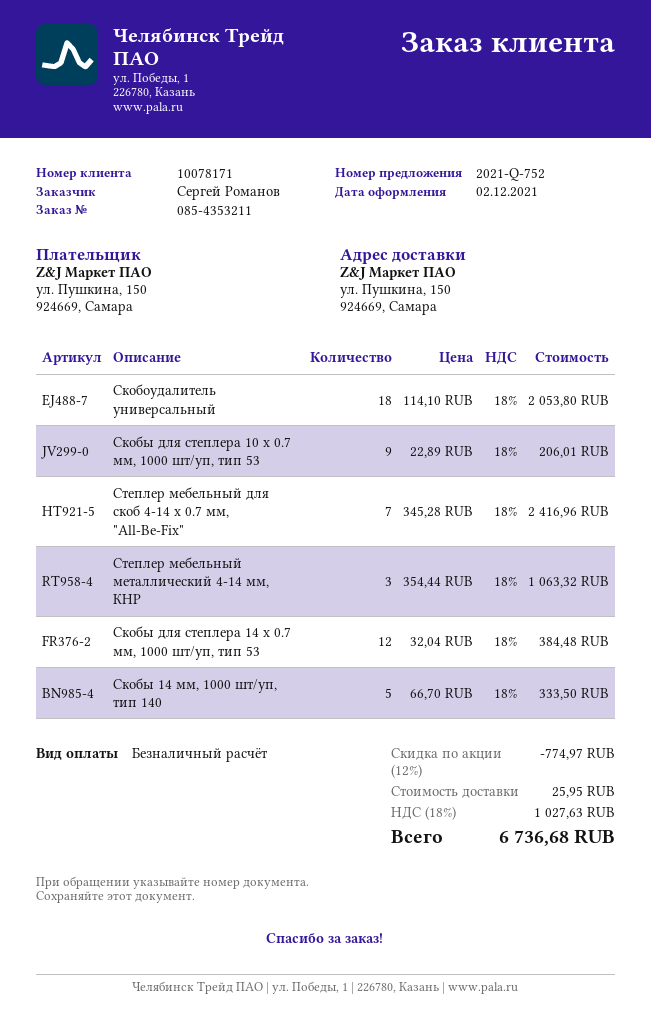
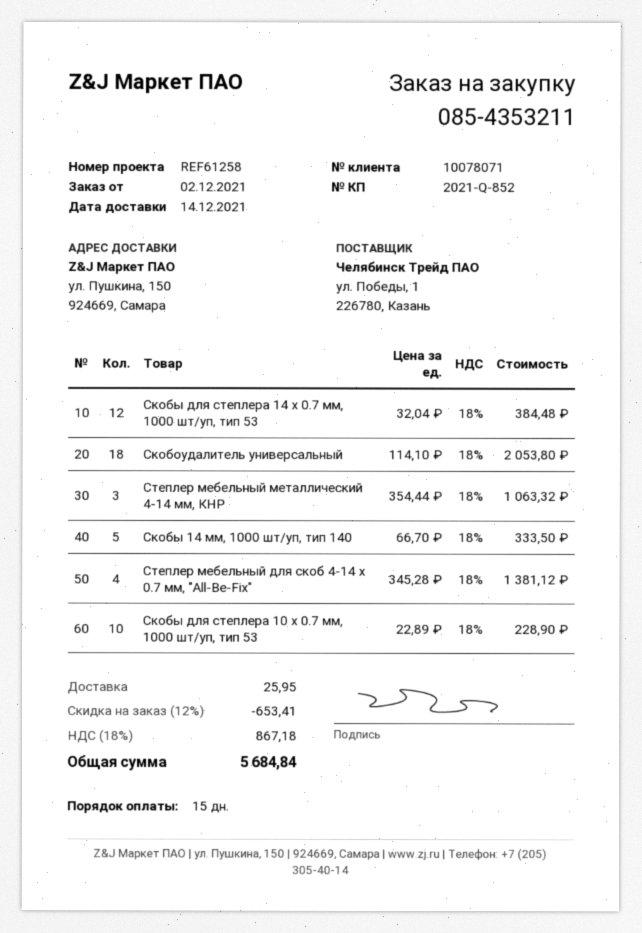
quote number: 2021-Q-752 -> 2021-Q-852
customer number: 10078171 -> 10078071
Скобы для степлера 10 х 0.7 мм, 1000 шт/уп, тип 53: 9 x 22.89 = 206.01 -> 10 x 22.89 = 228.90
Степлер мебельный для скоб 4-14 х 0.7 мм, "All-Be-Fix": 7 x 345.28 = 2416.96 -> 4 x 345.28 = 1381.12
discount: 12% = 774.97 -> 12% = 653.41
tax: 18% = 1027.63 -> 18% = 867.18
total: 6736.68 -> 5684.84

